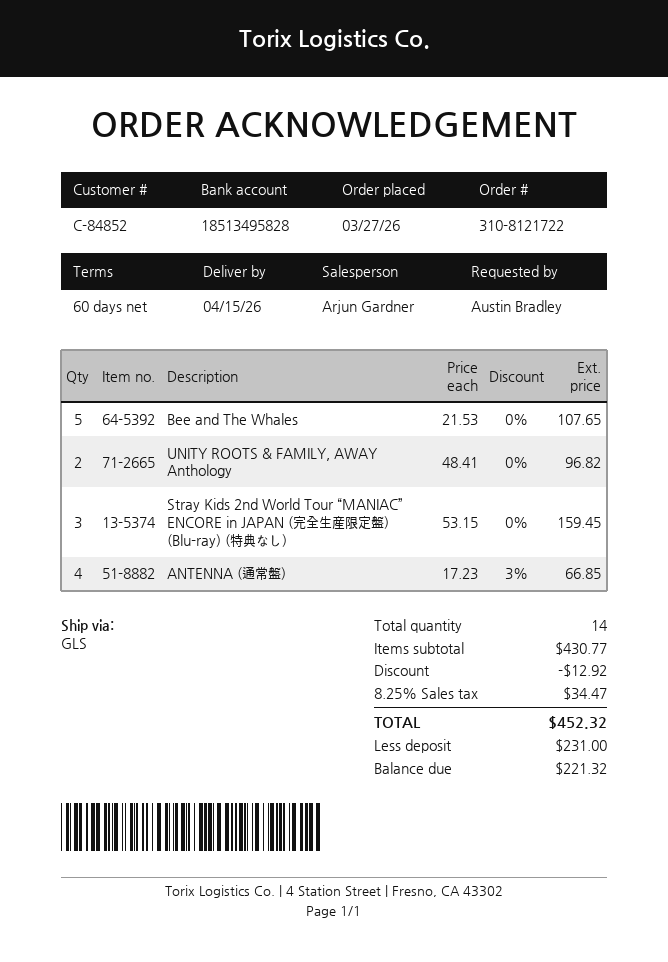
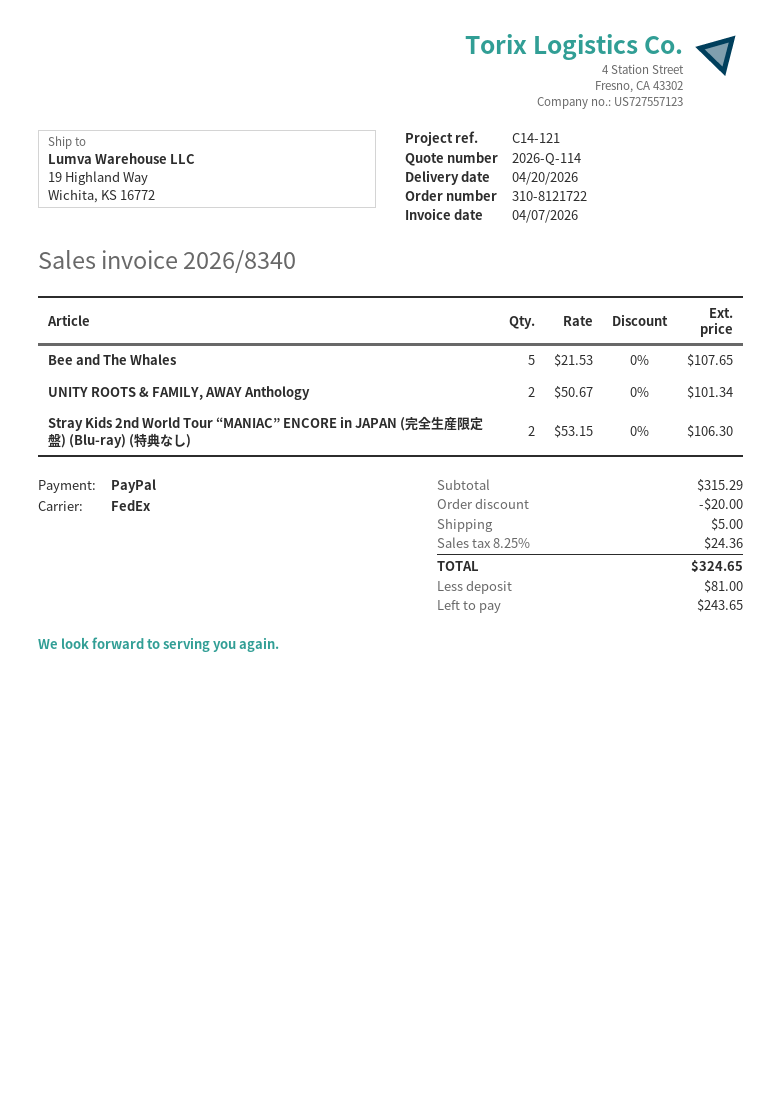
delivery date: 2026-04-15 -> 2026-04-20
shipping method: GLS -> FedEx
UNITY ROOTS & FAMILY, AWAY Anthology: 2 x 48.41 = 96.82 -> 2 x 50.67 = 101.34
Stray Kids 2nd World Tour “MANIAC” ENCORE in JAPAN (完全生産限定盤) (Blu-ray) (特典なし): 3 x 53.15 = 159.45 -> 2 x 53.15 = 106.30
ANTENNA (通常盤): 4 x 17.23 - 3% = 66.85 -> none
subtotal: 430.77 -> 315.29
discount: 12.92 -> 20.00
shipping: none -> 5.00
tax: 8.25% = 34.47 -> 8.25% = 24.36
total: 452.32 -> 324.65
deposit: 231.00 -> 81.00
balance: 221.32 -> 243.65

